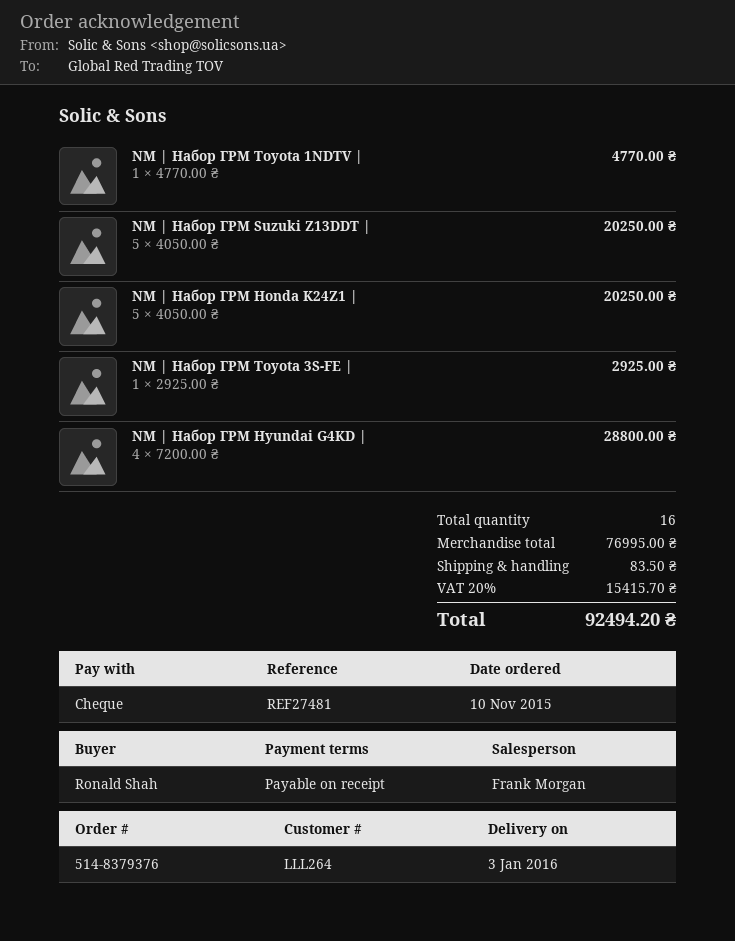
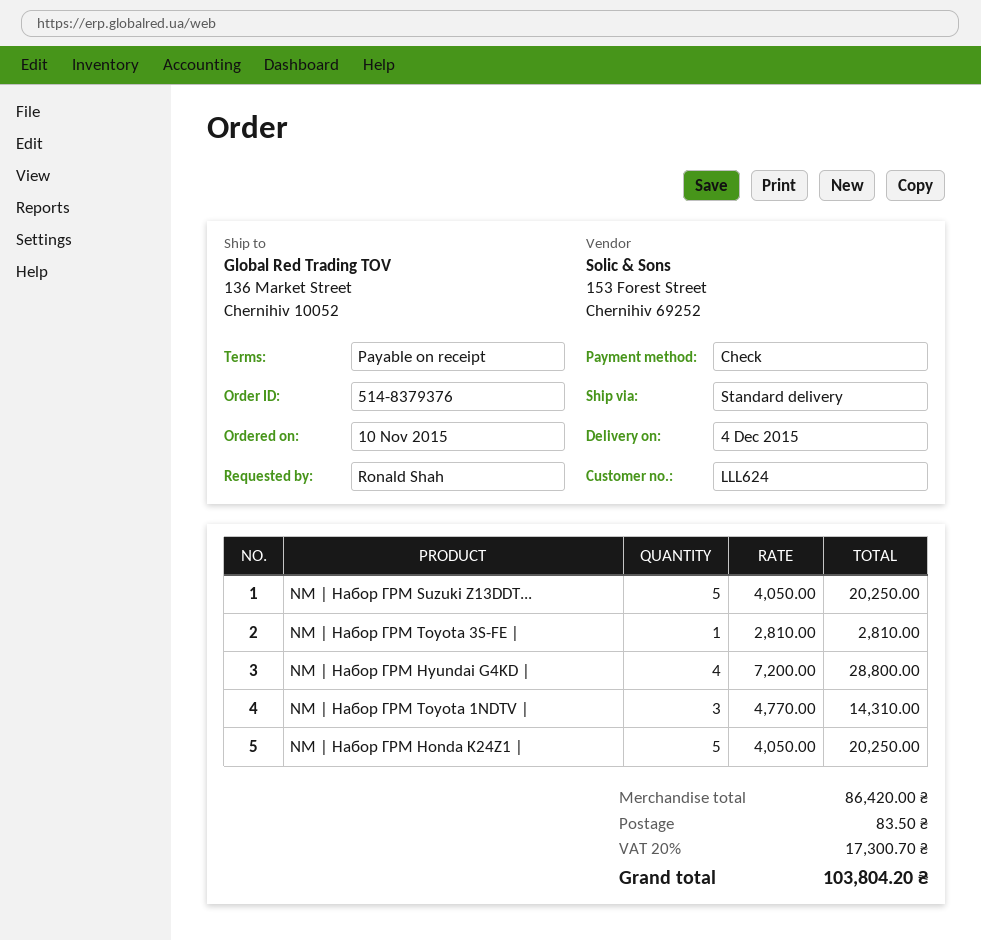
delivery date: 2016-01-03 -> 2015-12-04
customer number: LLL264 -> LLL624
NM | Набор ГРМ Toyota 1NDTV |: 1 x 4770.00 = 4770.00 -> 3 x 4770.00 = 14310.00
NM | Набор ГРМ Toyota 3S-FE |: 1 x 2925.00 = 2925.00 -> 1 x 2810.00 = 2810.00
subtotal: 76995.00 -> 86420.00
tax: 20% = 15415.70 -> 20% = 17300.70
total: 92494.20 -> 103804.20

